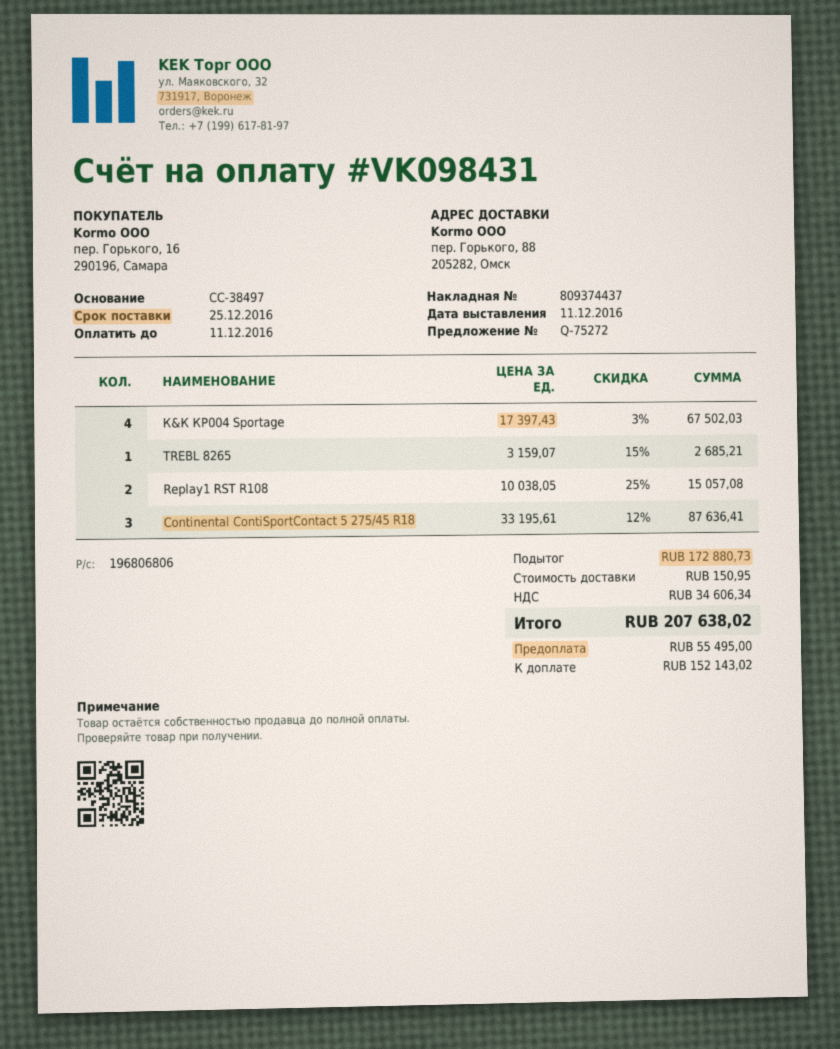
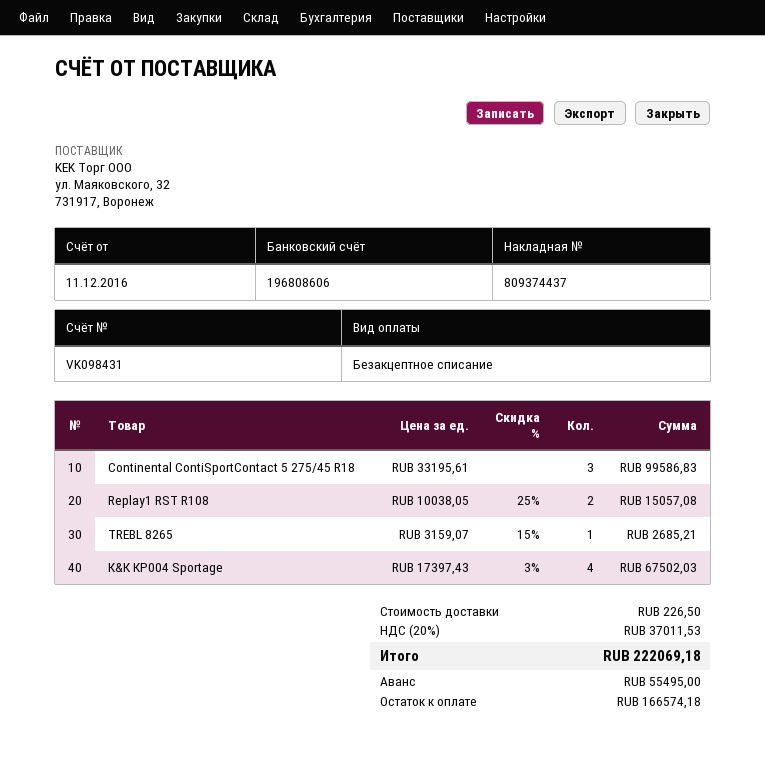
bank account: 196806806 -> 196808606
Continental ContiSportContact 5 275/45 R18: 3 x 33195.61 - 12% = 87636.41 -> 3 x 33195.61 = 99586.83
shipping: 150.95 -> 226.50
tax: 34606.34 -> 37011.53
total: 207638.02 -> 222069.18
balance: 152143.02 -> 166574.18

